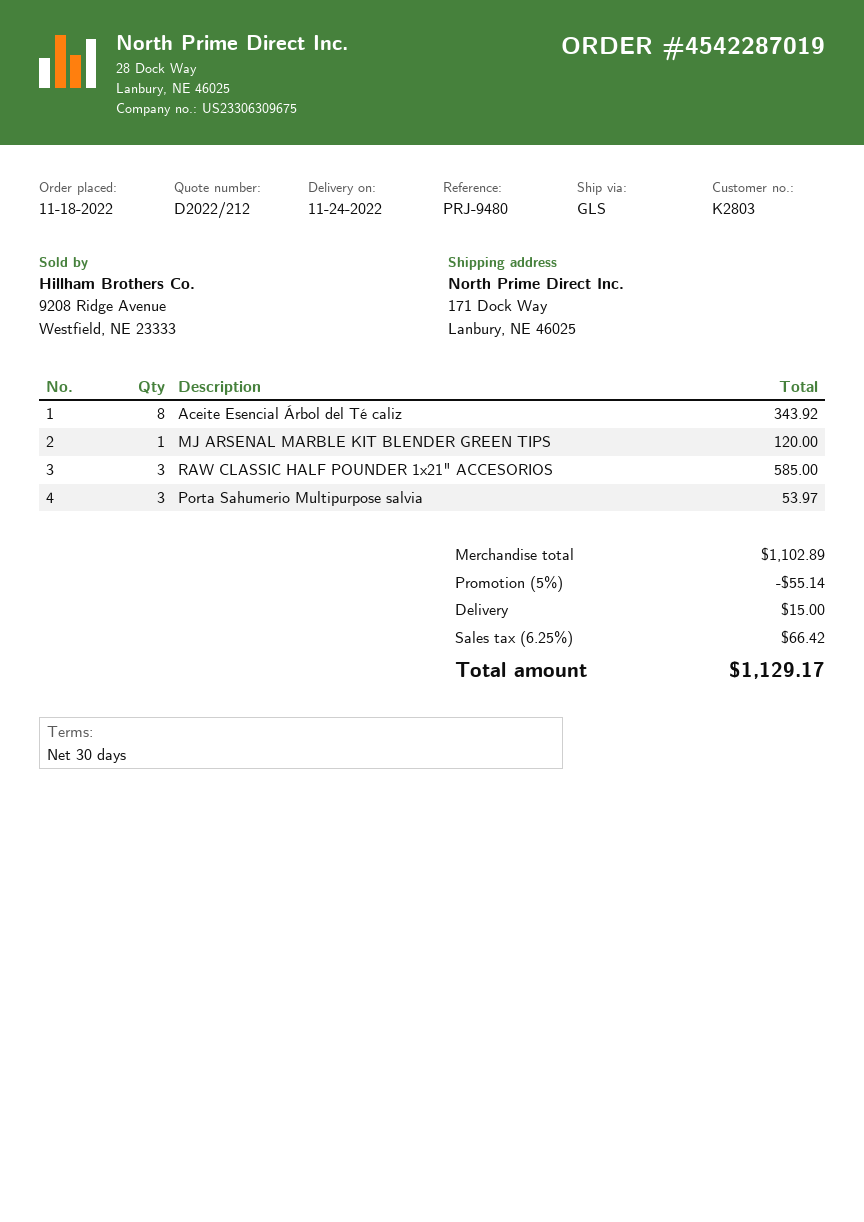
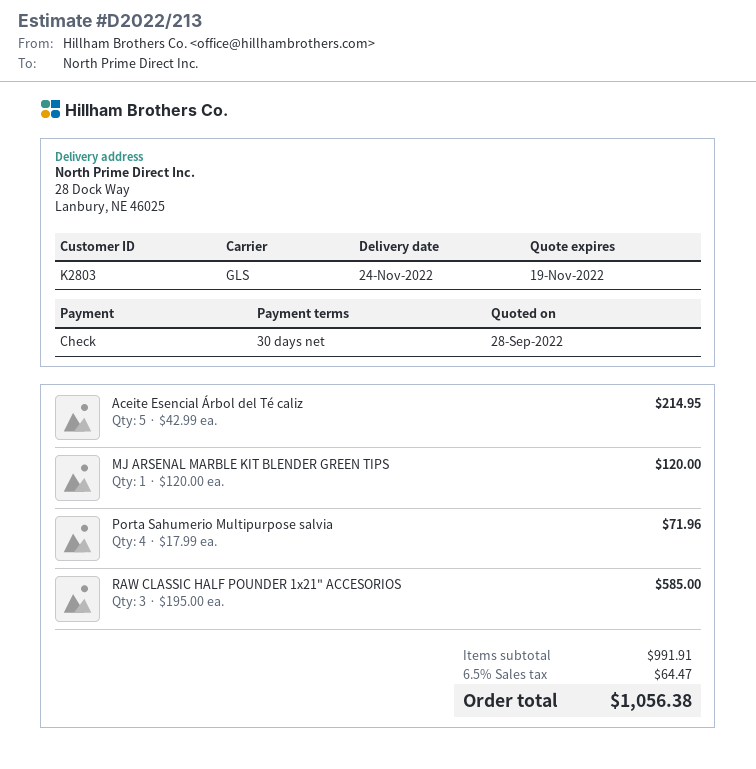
quote number: D2022/212 -> D2022/213
ship to: 171 Dock Way, Lanbury, NE 46025 -> 28 Dock Way, Lanbury, NE 46025
Aceite Esencial Árbol del Té caliz: 8 for 343.92 -> 5 for 214.95
Porta Sahumerio Multipurpose salvia: 3 for 53.97 -> 4 for 71.96
subtotal: 1102.89 -> 991.91
discount: 5% = 55.14 -> none
shipping: 15.00 -> none
tax: 6.25% = 66.42 -> 6.5% = 64.47
total: 1129.17 -> 1056.38

